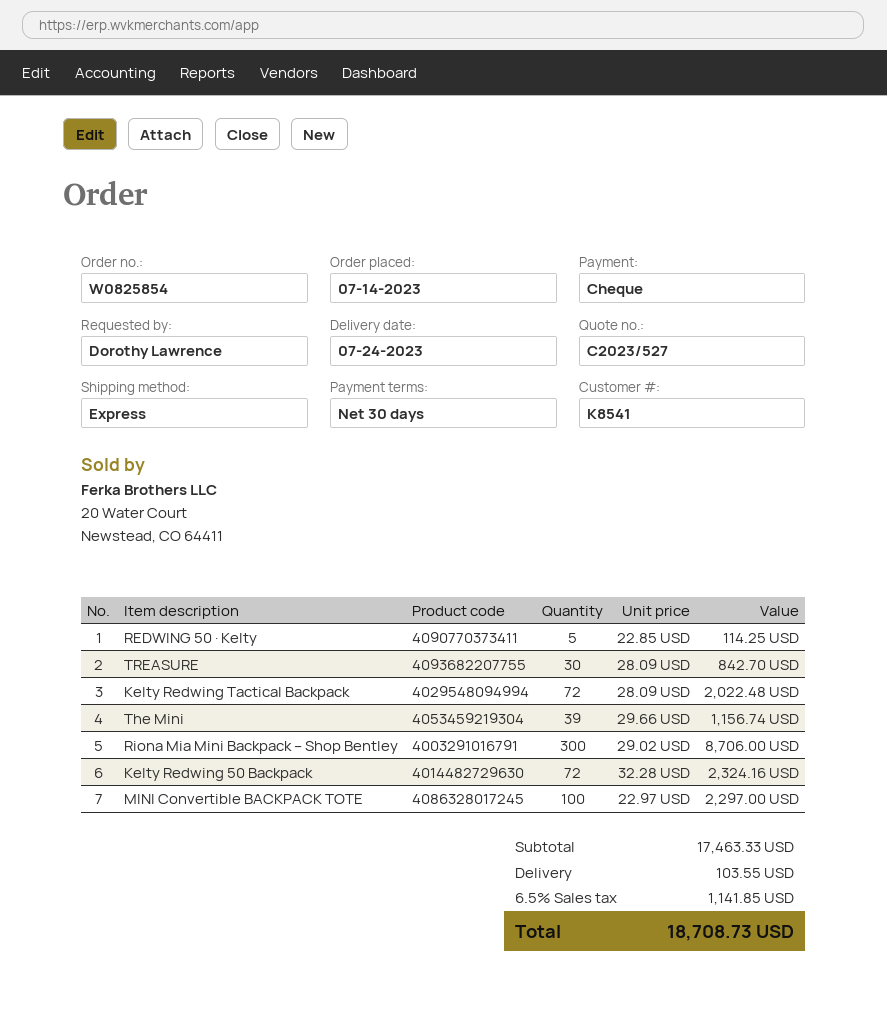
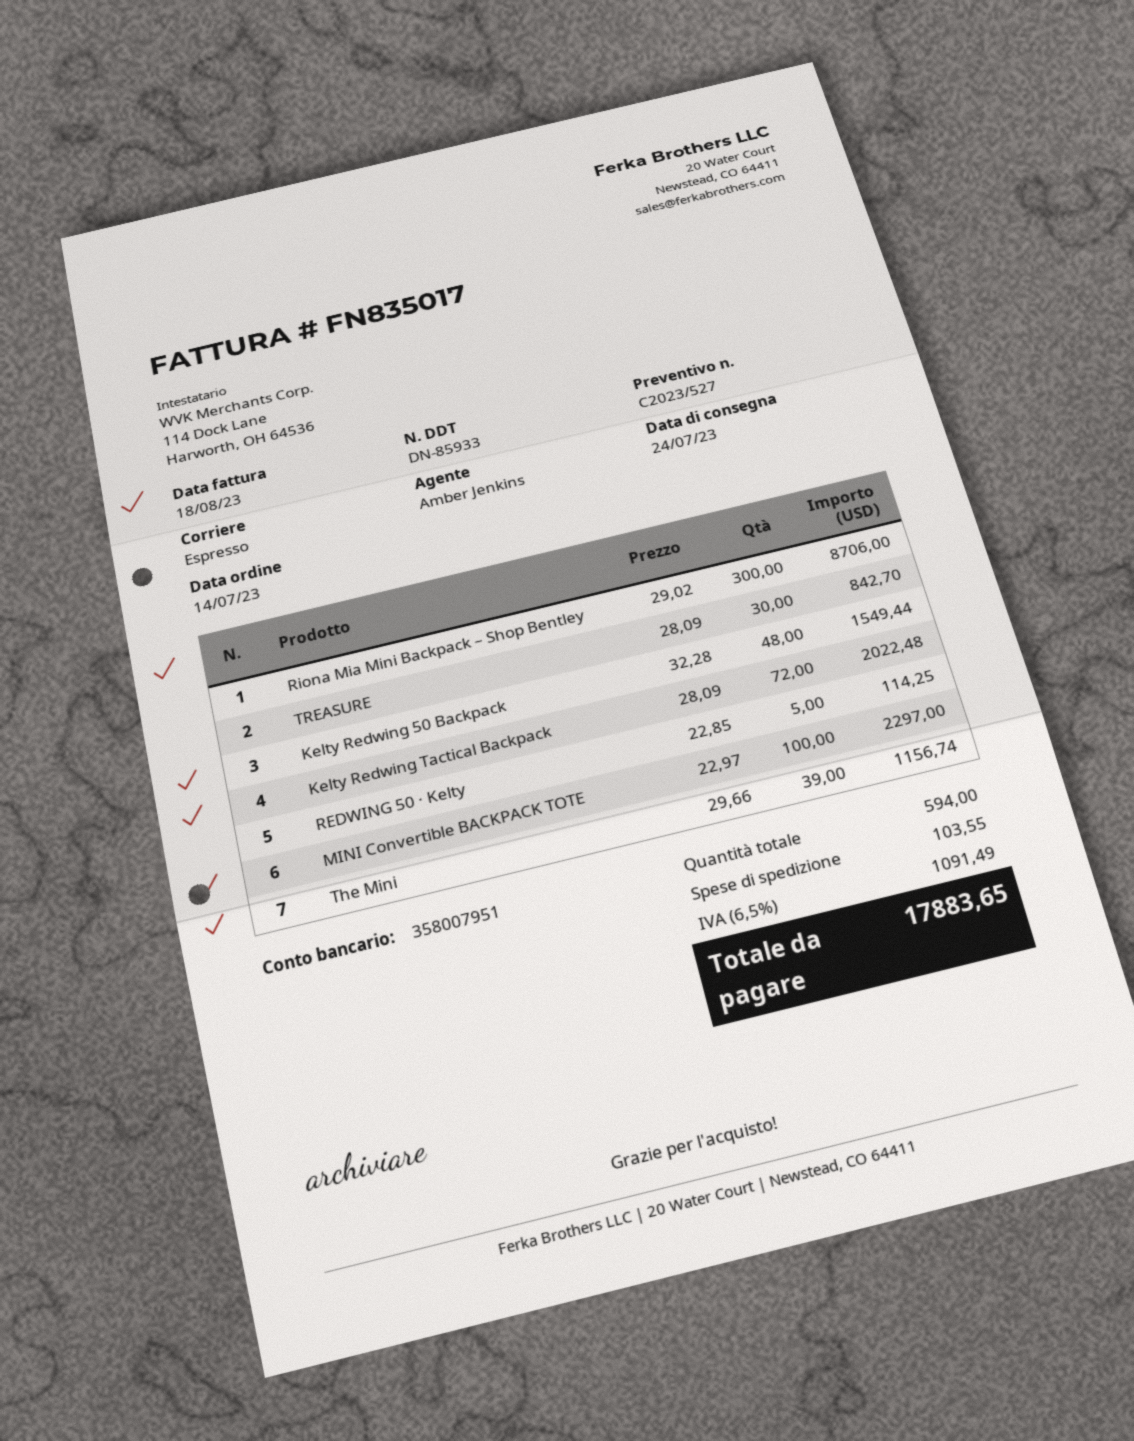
Kelty Redwing 50 Backpack: 72 x 32.28 = 2324.16 -> 48 x 32.28 = 1549.44
tax: 6.5% = 1141.85 -> 6.5% = 1091.49
total: 18708.73 -> 17883.65

